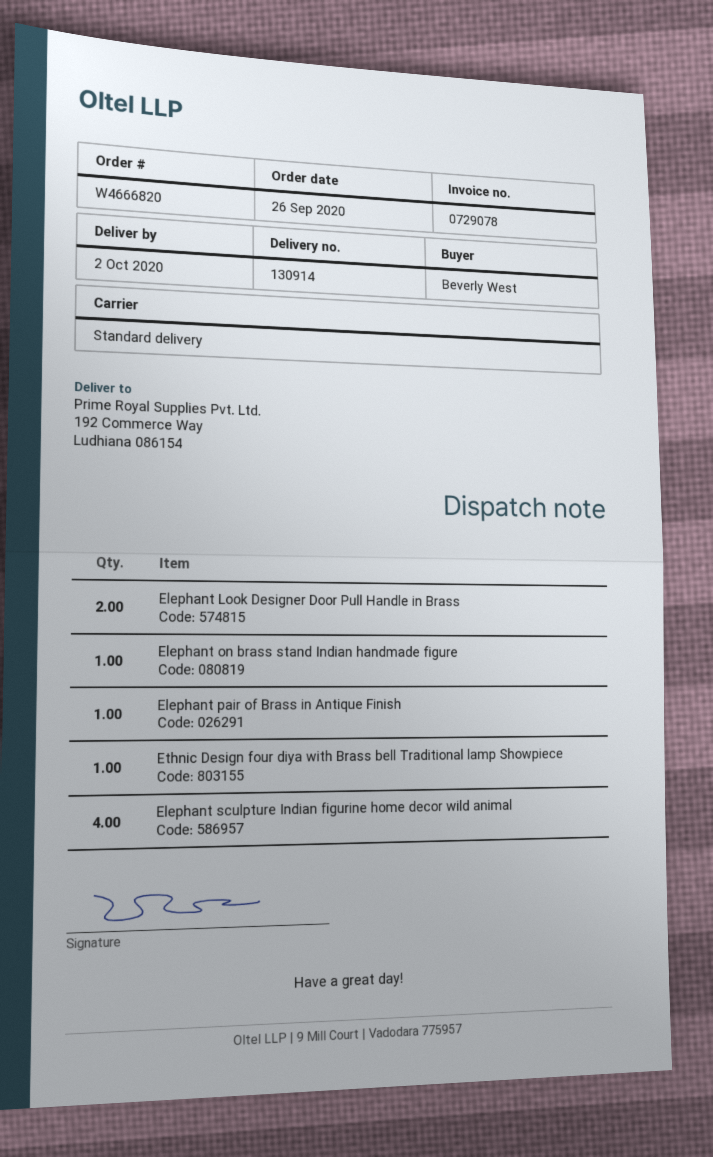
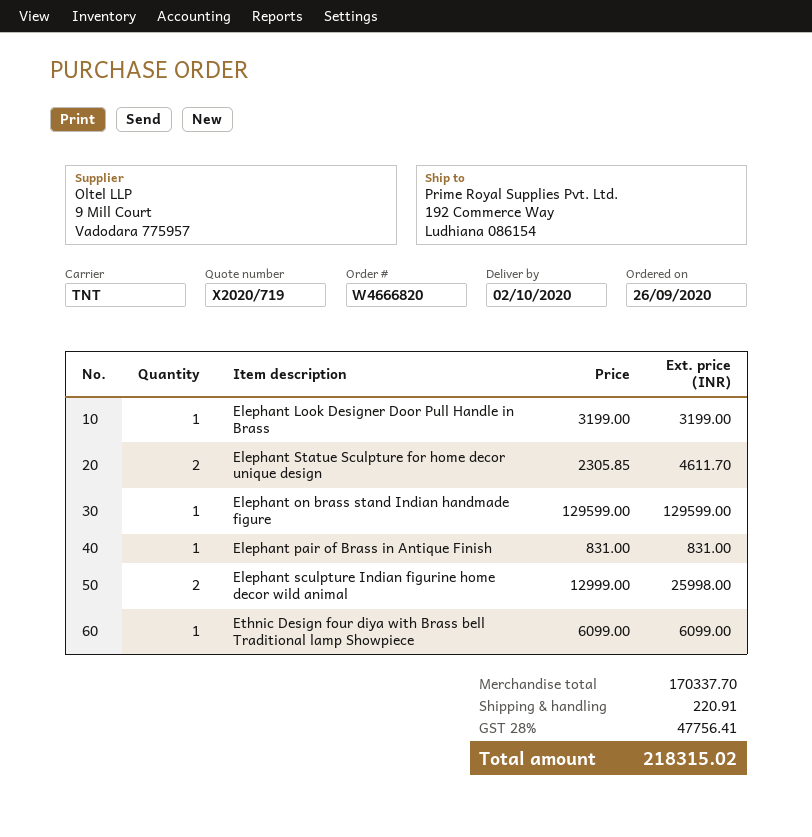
shipping method: standard -> TNT
Elephant Look Designer Door Pull Handle in Brass: 2 -> 1
Elephant sculpture Indian figurine home decor wild animal: 4 -> 2
Elephant Statue Sculpture for home decor unique design: none -> 2

